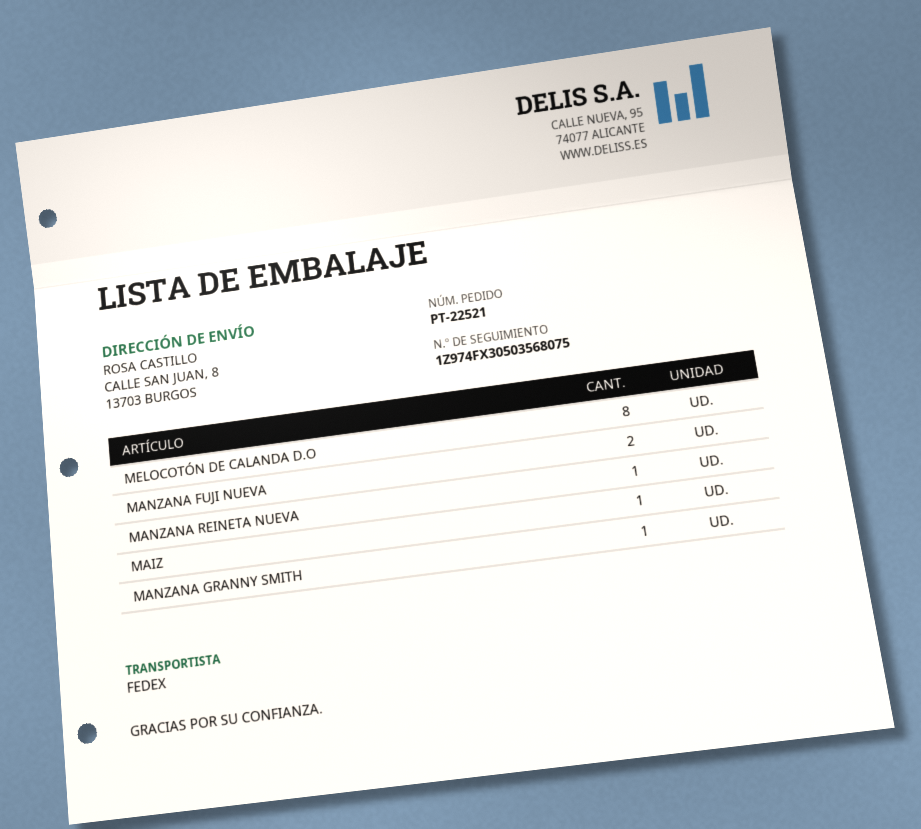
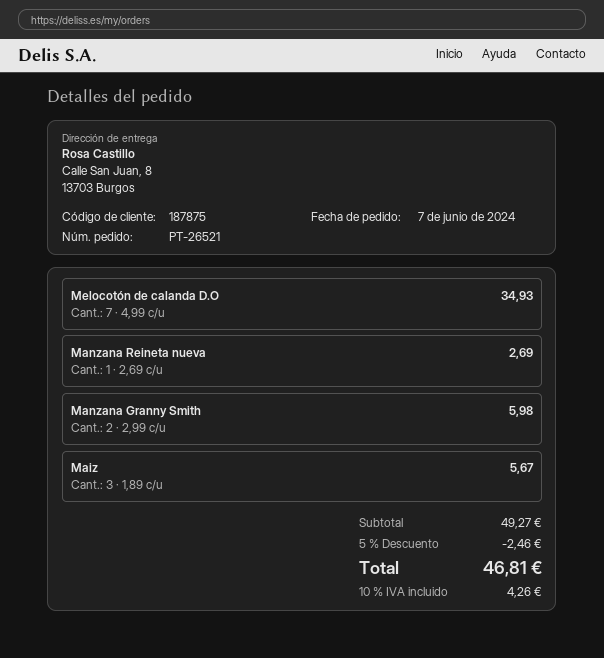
order number: PT-22521 -> PT-26521
MELOCOTÓN DE CALANDA D.O: 8 -> 7
MANZANA FUJI NUEVA: 2 -> none
MAIZ: 1 -> 3
MANZANA GRANNY SMITH: 1 -> 2

